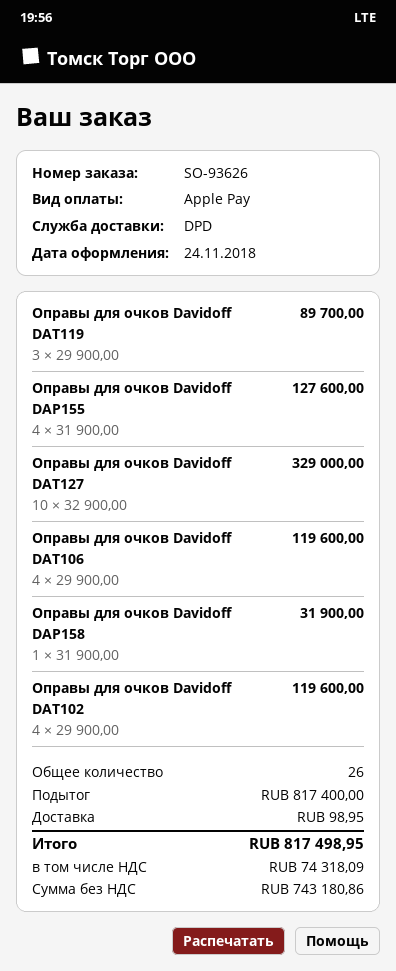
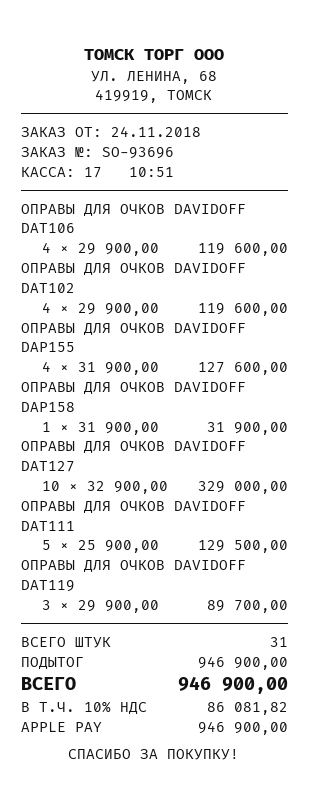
order number: SO-93626 -> SO-93696
ОПРАВЫ ДЛЯ ОЧКОВ DAVIDOFF DAT111: none -> 5 x 25900.00 = 129500.00
total quantity: 26 -> 31
subtotal: 817400.00 -> 946900.00
shipping: 98.95 -> none
tax: 74318.09 -> 86081.82
total: 817498.95 -> 946900.00

